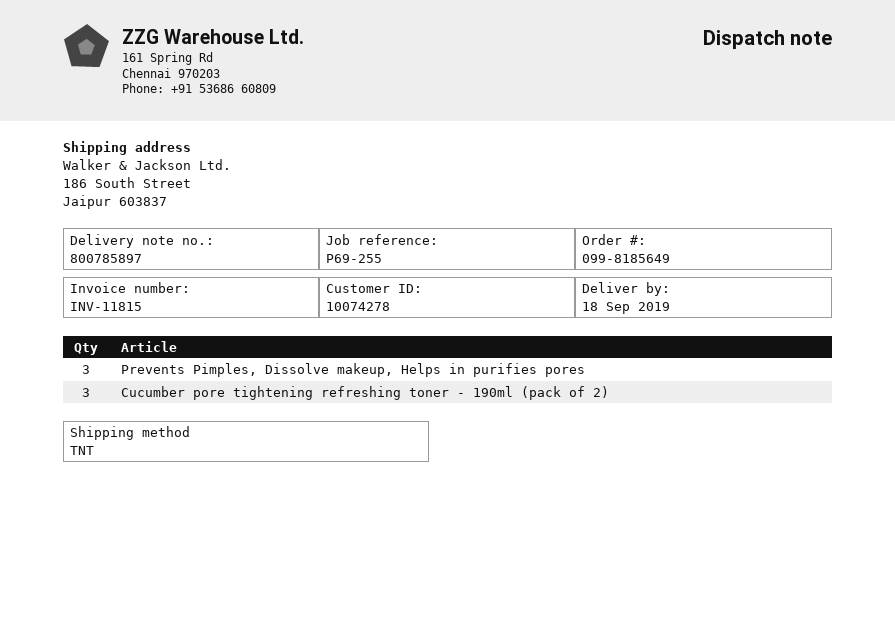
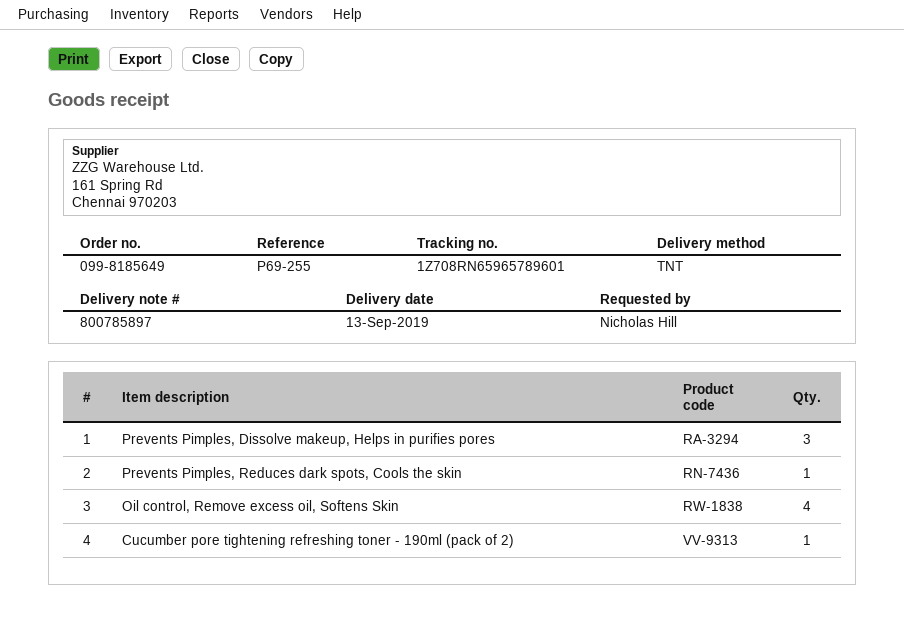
delivery date: 2019-09-18 -> 2019-09-13
Cucumber pore tightening refreshing toner - 190ml (pack of 2): 3 -> 1
Prevents Pimples, Reduces dark spots, Cools the skin: none -> 1
Oil control, Remove excess oil, Softens Skin: none -> 4

